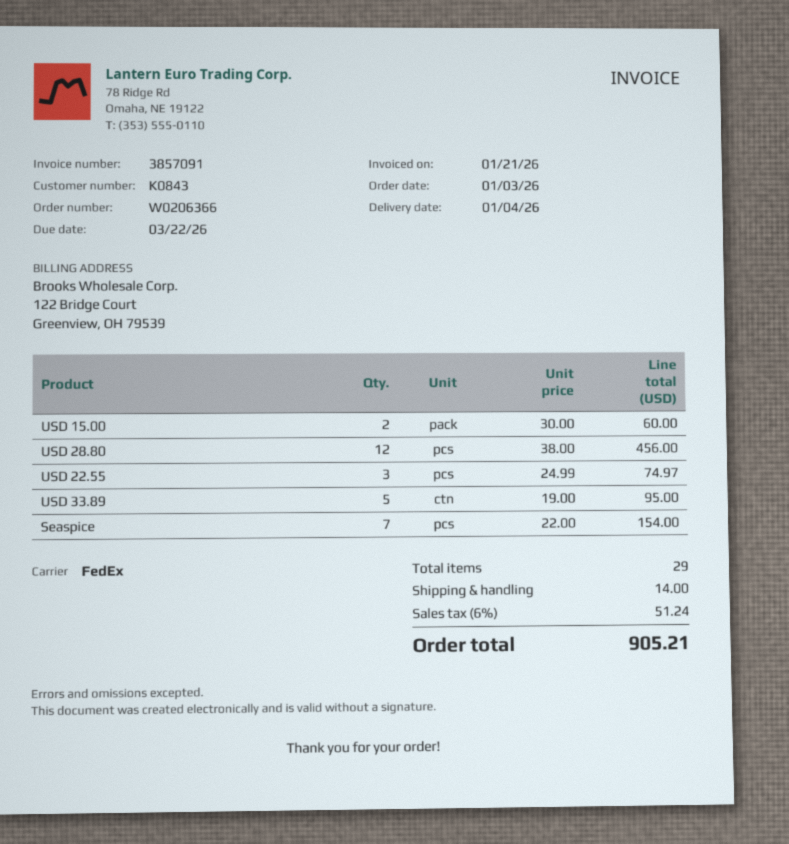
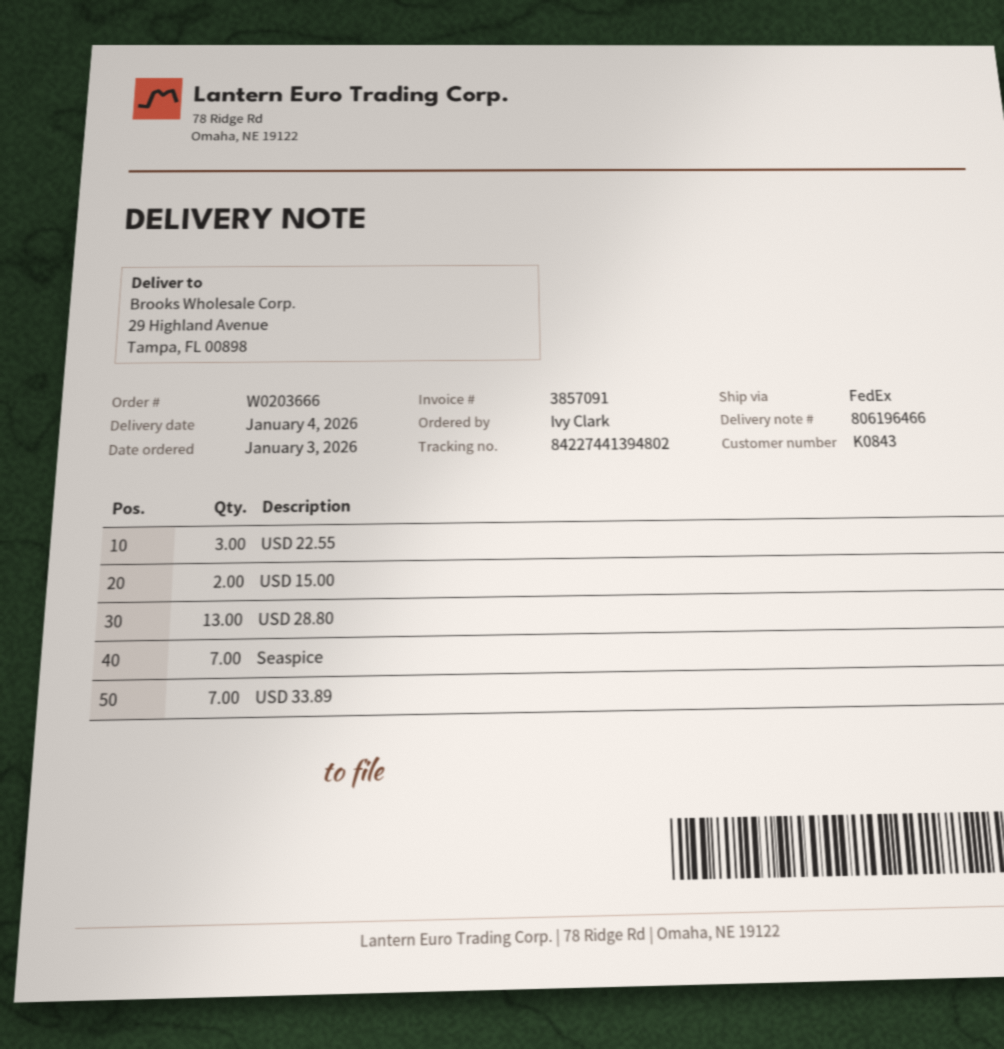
order number: W0206366 -> W0203666
USD 28.80: 12 -> 13
USD 33.89: 5 -> 7

